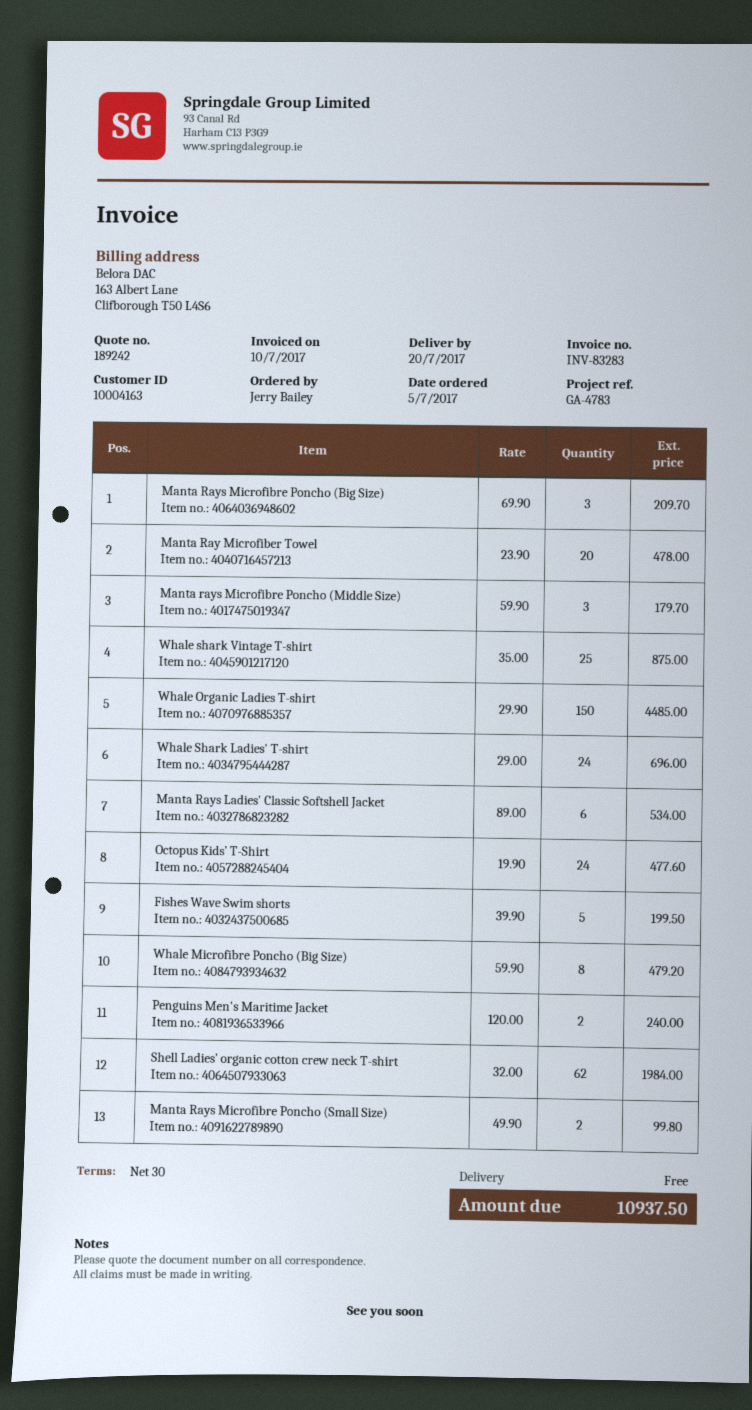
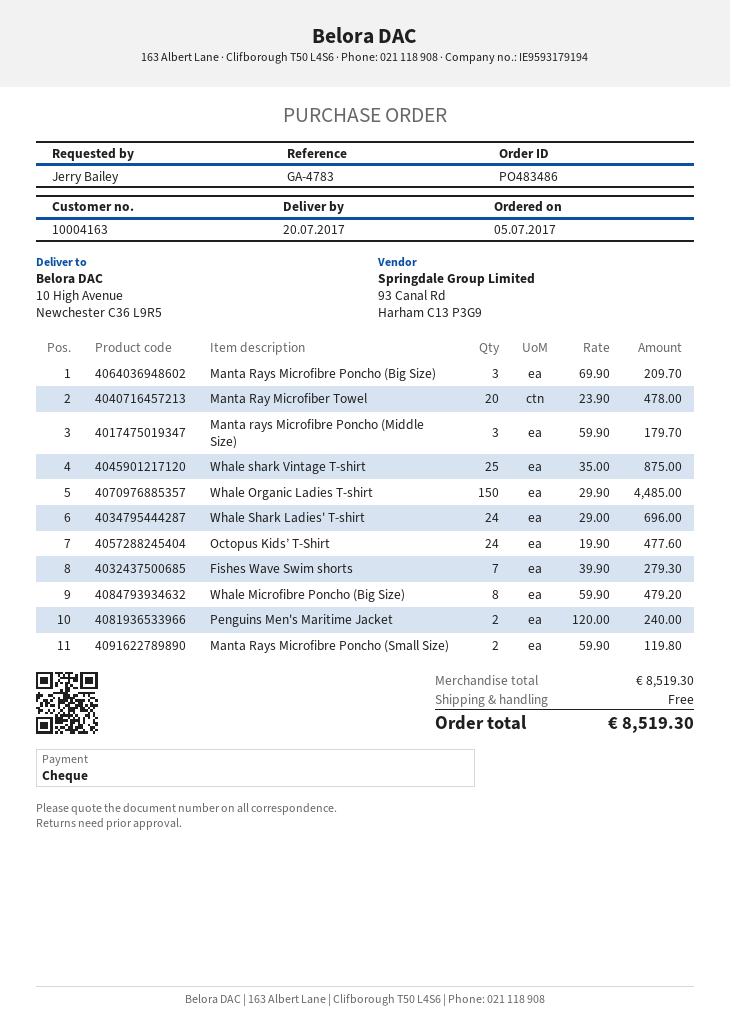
Manta Rays Ladies' Classic Softshell Jacket: 6 x 89.00 = 534.00 -> none
Fishes Wave Swim shorts: 5 x 39.90 = 199.50 -> 7 x 39.90 = 279.30
Shell Ladies’ organic cotton crew neck T-shirt: 62 x 32.00 = 1984.00 -> none
Manta Rays Microfibre Poncho (Small Size): 2 x 49.90 = 99.80 -> 2 x 59.90 = 119.80
total: 10937.50 -> 8519.30

